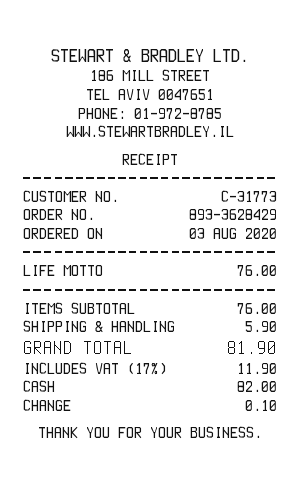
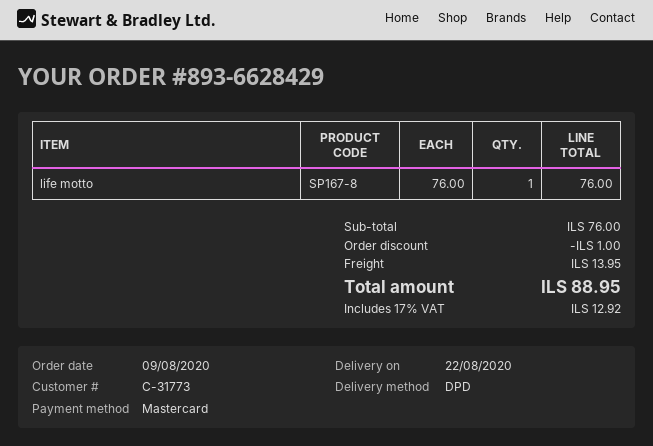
order number: 893-3628429 -> 893-6628429
order date: 2020-08-03 -> 2020-08-09
payment method: cash -> Mastercard
discount: none -> 1.00
shipping: 5.90 -> 13.95
tax: 17% = 11.90 -> 17% = 12.92
total: 81.90 -> 88.95

